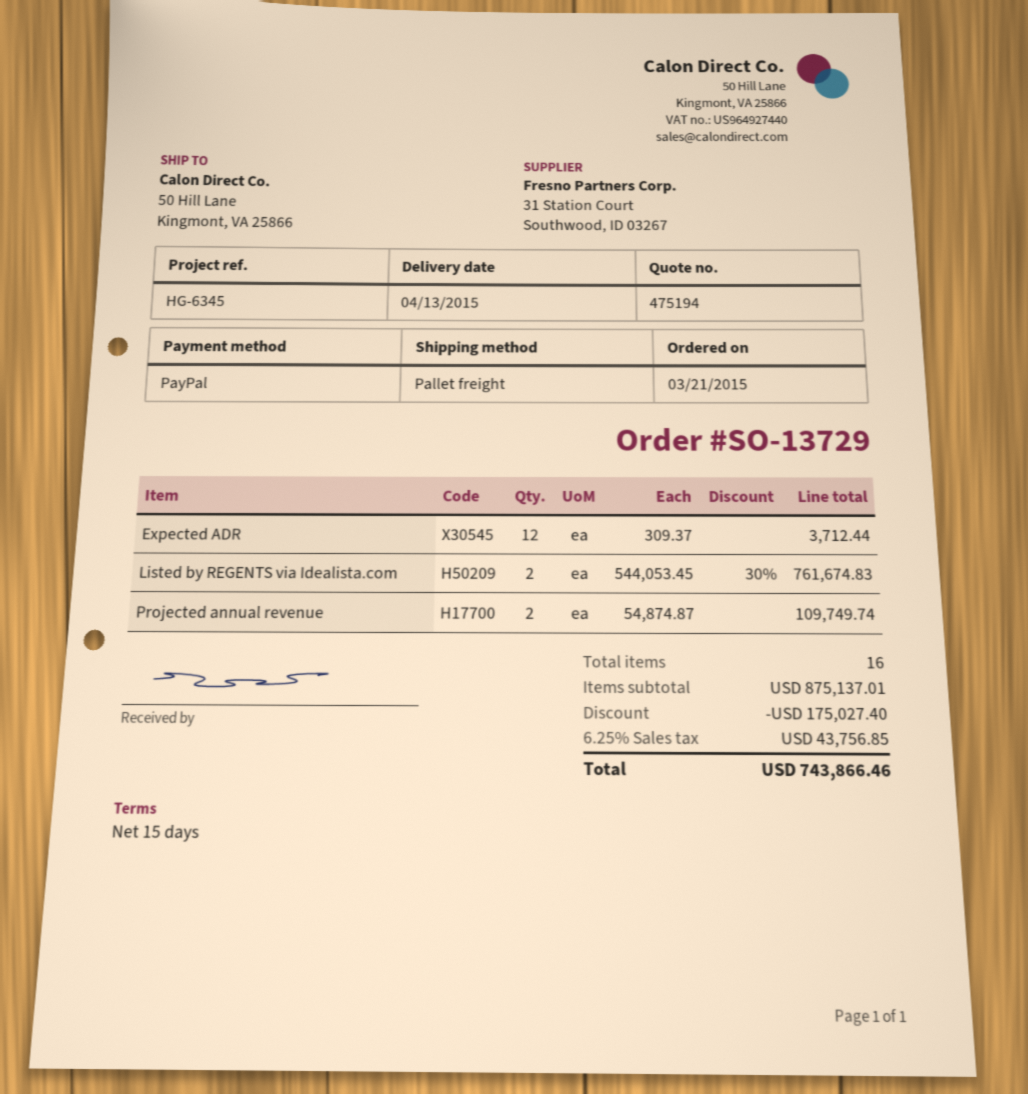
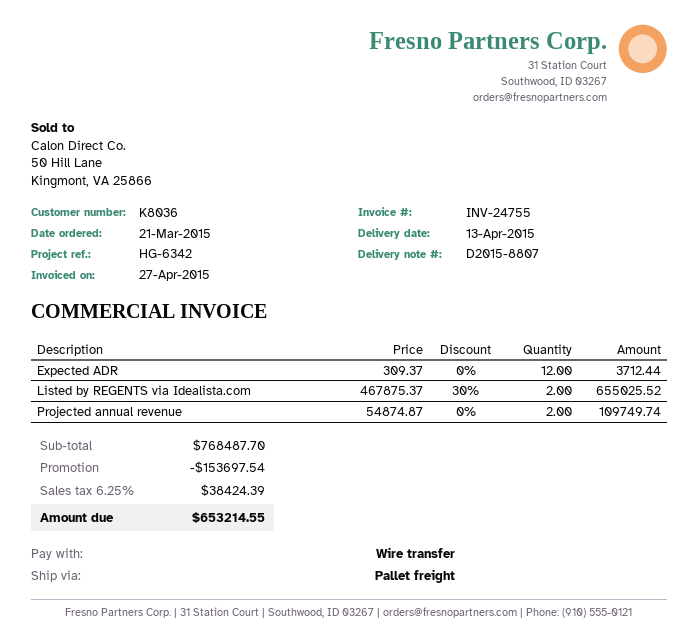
reference: HG-6345 -> HG-6342
payment method: PayPal -> bank transfer
Listed by REGENTS via Idealista.com: 2 x 544053.45 - 30% = 761674.83 -> 2 x 467875.37 - 30% = 655025.52
subtotal: 875137.01 -> 768487.70
discount: 175027.40 -> 153697.54
tax: 6.25% = 43756.85 -> 6.25% = 38424.39
total: 743866.46 -> 653214.55

